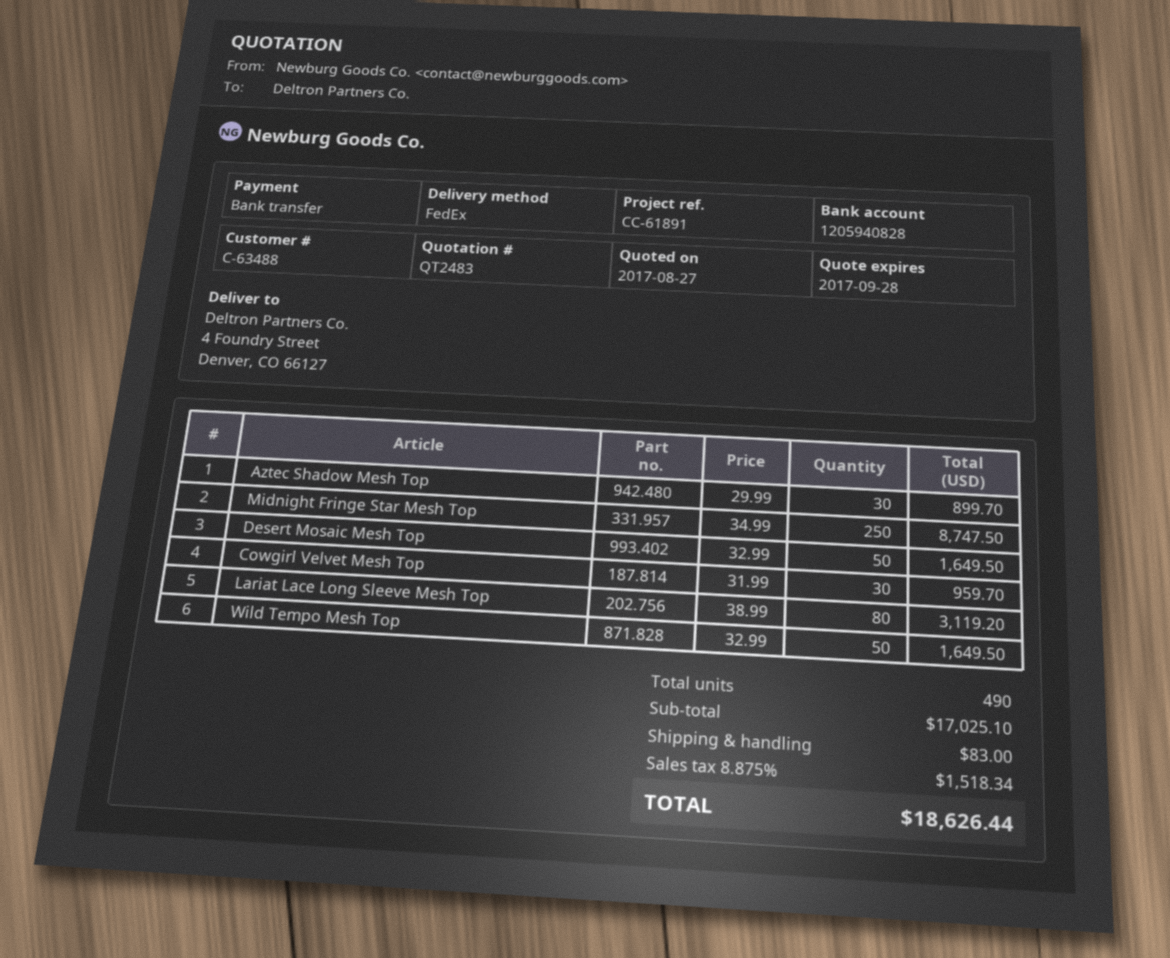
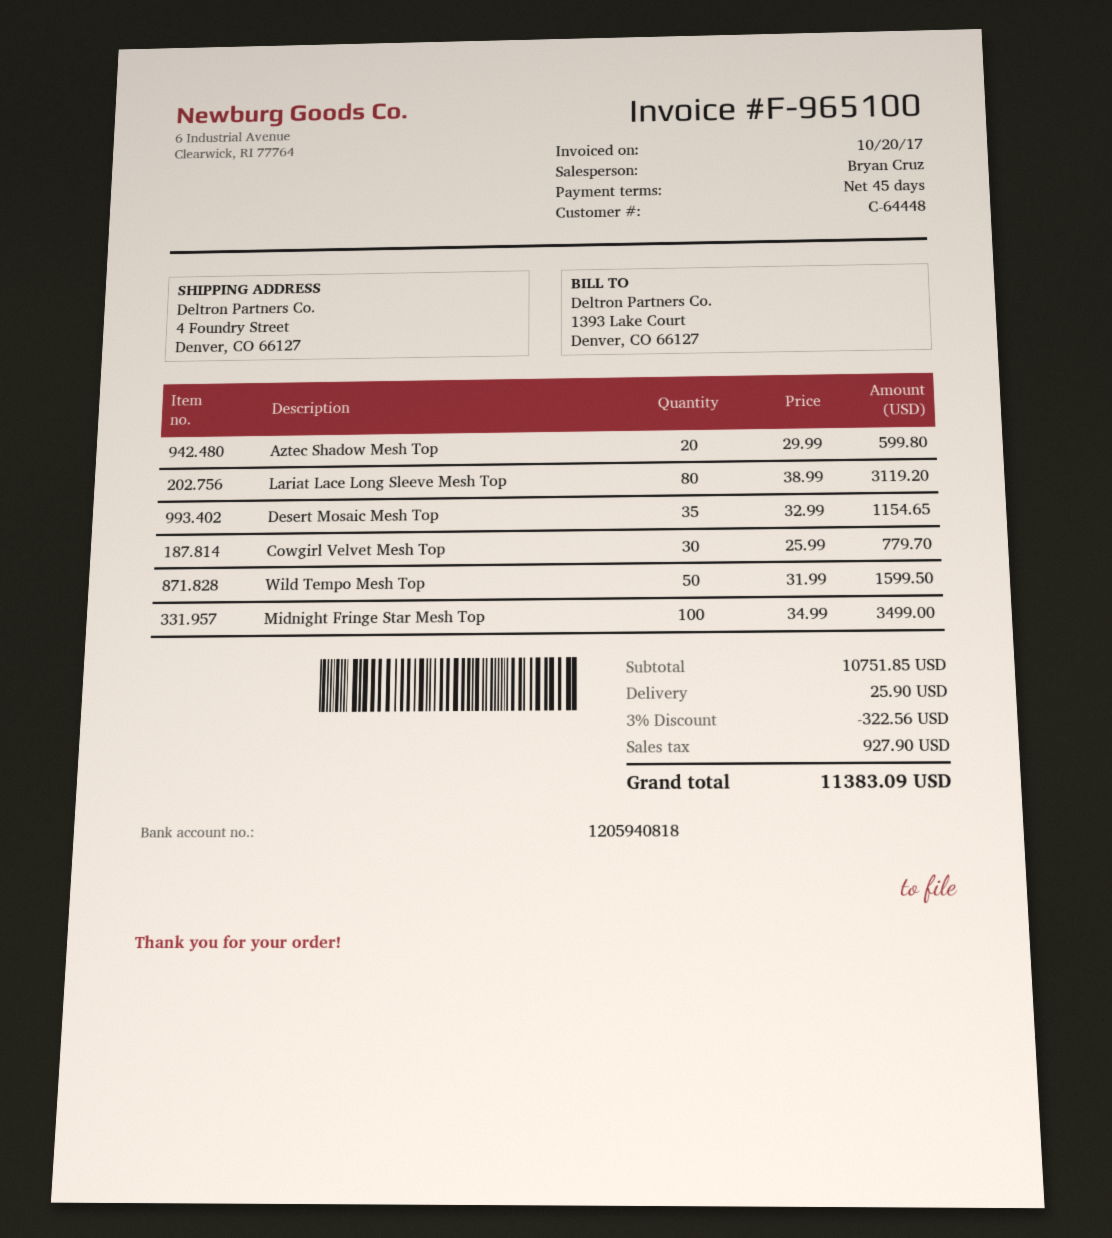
customer number: C-63488 -> C-64448
bank account: 1205940828 -> 1205940818
Aztec Shadow Mesh Top: 30 x 29.99 = 899.70 -> 20 x 29.99 = 599.80
Midnight Fringe Star Mesh Top: 250 x 34.99 = 8747.50 -> 100 x 34.99 = 3499.00
Desert Mosaic Mesh Top: 50 x 32.99 = 1649.50 -> 35 x 32.99 = 1154.65
Cowgirl Velvet Mesh Top: 30 x 31.99 = 959.70 -> 30 x 25.99 = 779.70
Wild Tempo Mesh Top: 50 x 32.99 = 1649.50 -> 50 x 31.99 = 1599.50
subtotal: 17025.10 -> 10751.85
discount: none -> 3% = 322.56
shipping: 83.00 -> 25.90
tax: 1518.34 -> 927.90
total: 18626.44 -> 11383.09

